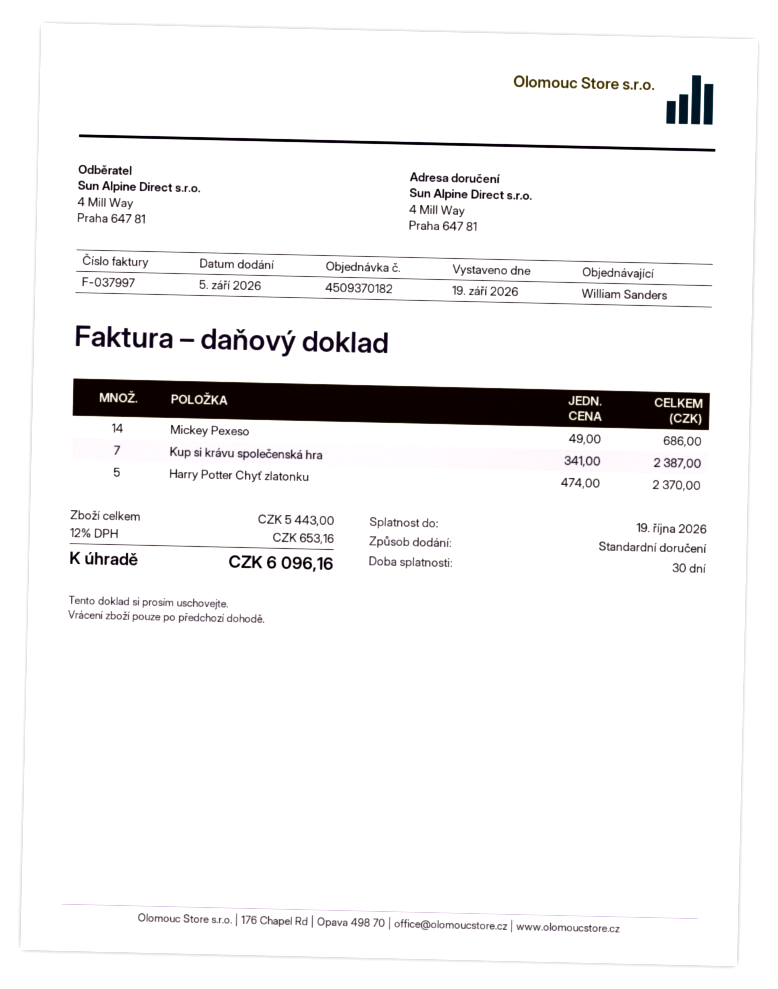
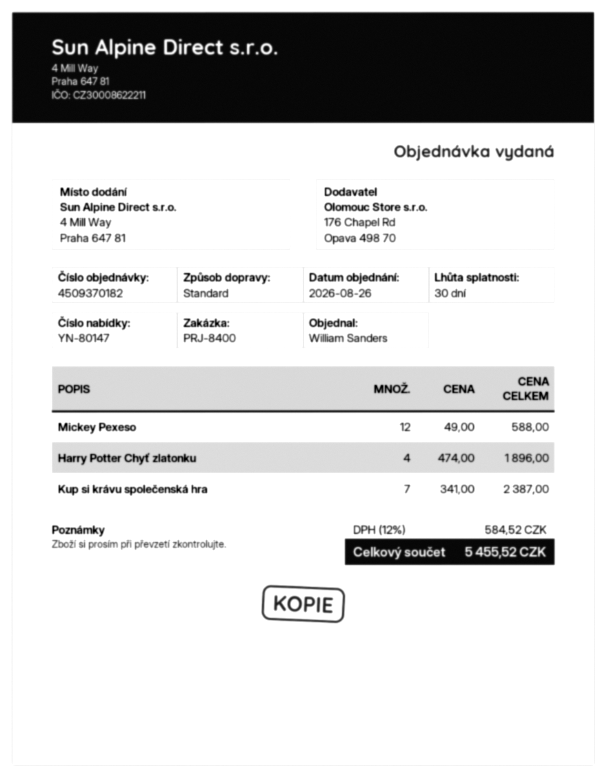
Mickey Pexeso: 14 x 49.00 = 686.00 -> 12 x 49.00 = 588.00
Harry Potter Chyť zlatonku: 5 x 474.00 = 2370.00 -> 4 x 474.00 = 1896.00
tax: 12% = 653.16 -> 12% = 584.52
total: 6096.16 -> 5455.52

